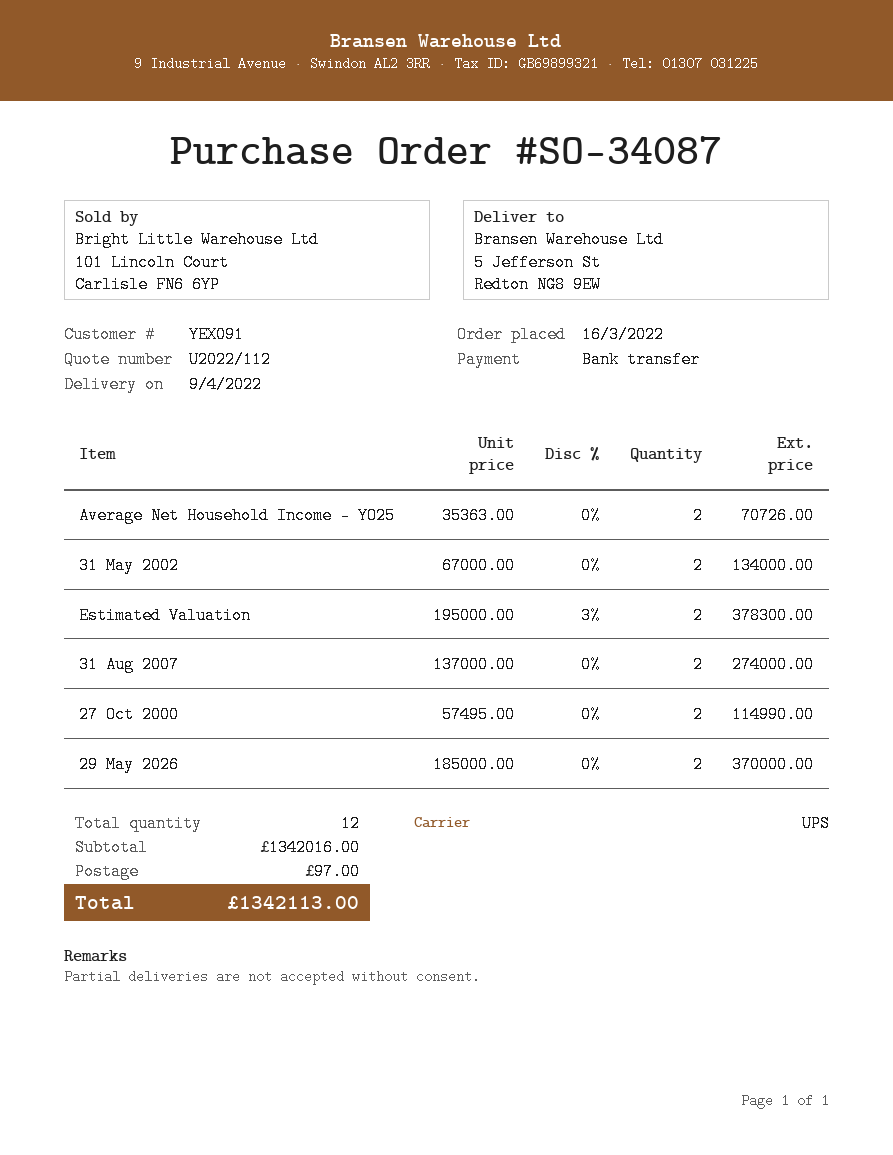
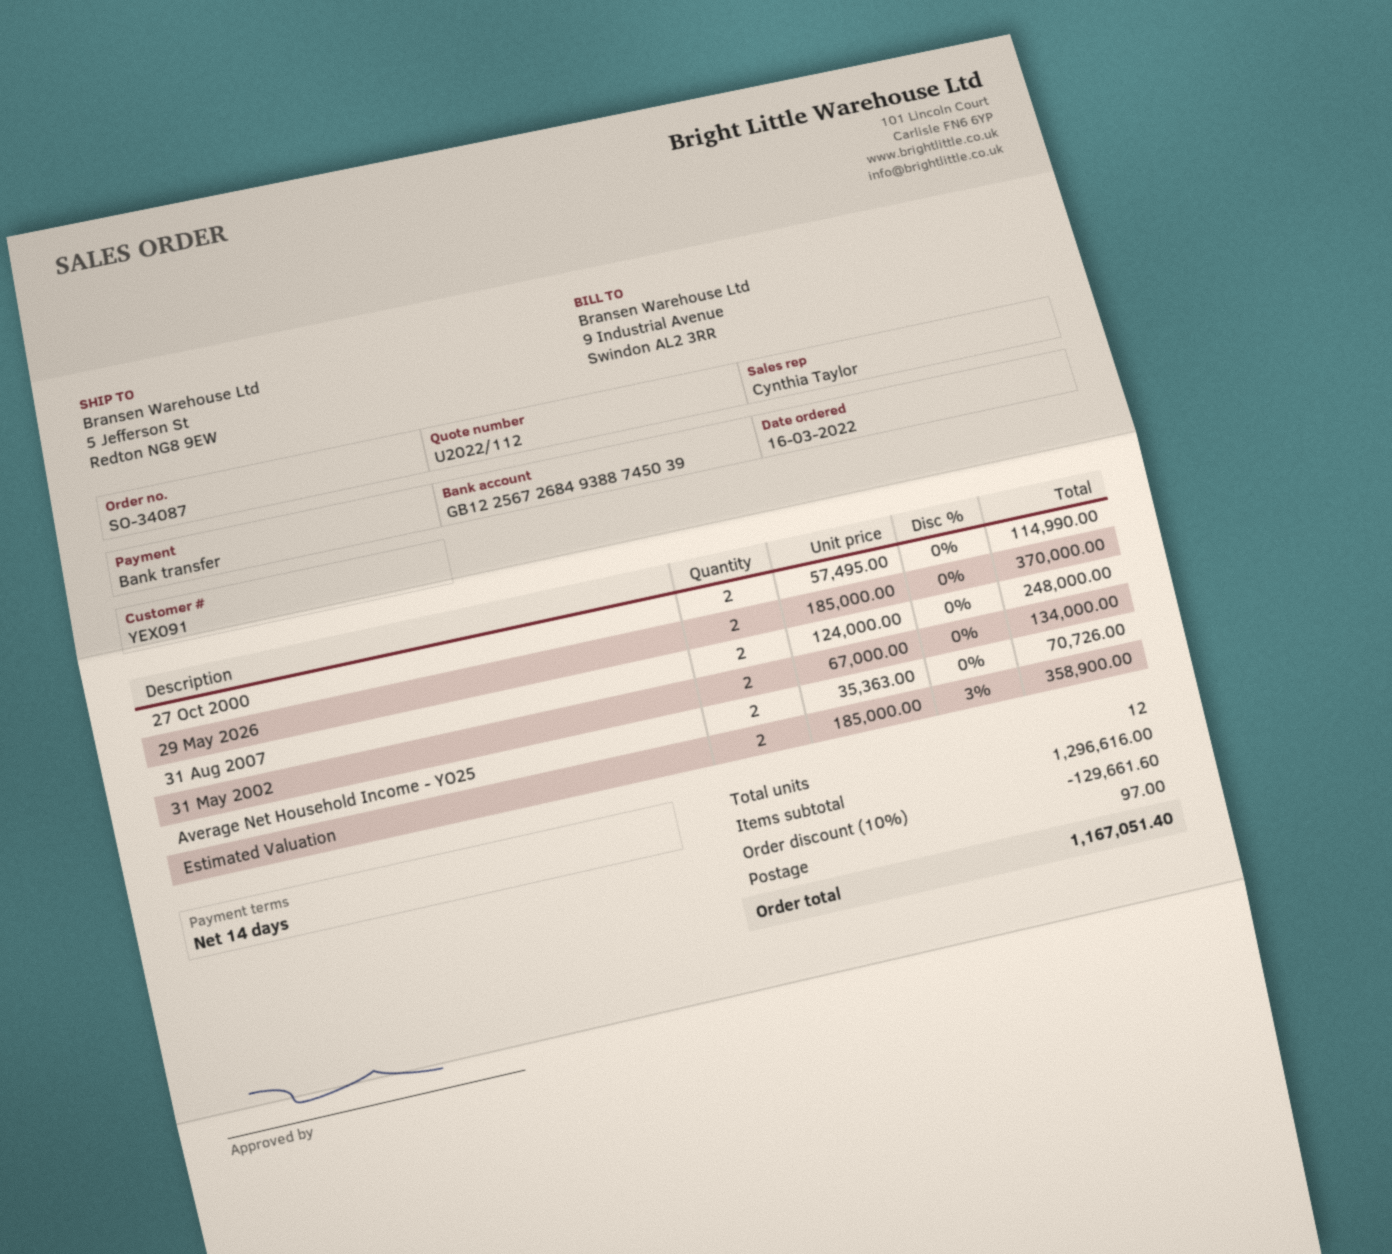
Estimated Valuation: 2 x 195000.00 - 3% = 378300.00 -> 2 x 185000.00 - 3% = 358900.00
31 Aug 2007: 2 x 137000.00 = 274000.00 -> 2 x 124000.00 = 248000.00
subtotal: 1342016.00 -> 1296616.00
discount: none -> 10% = 129661.60
total: 1342113.00 -> 1167051.40

